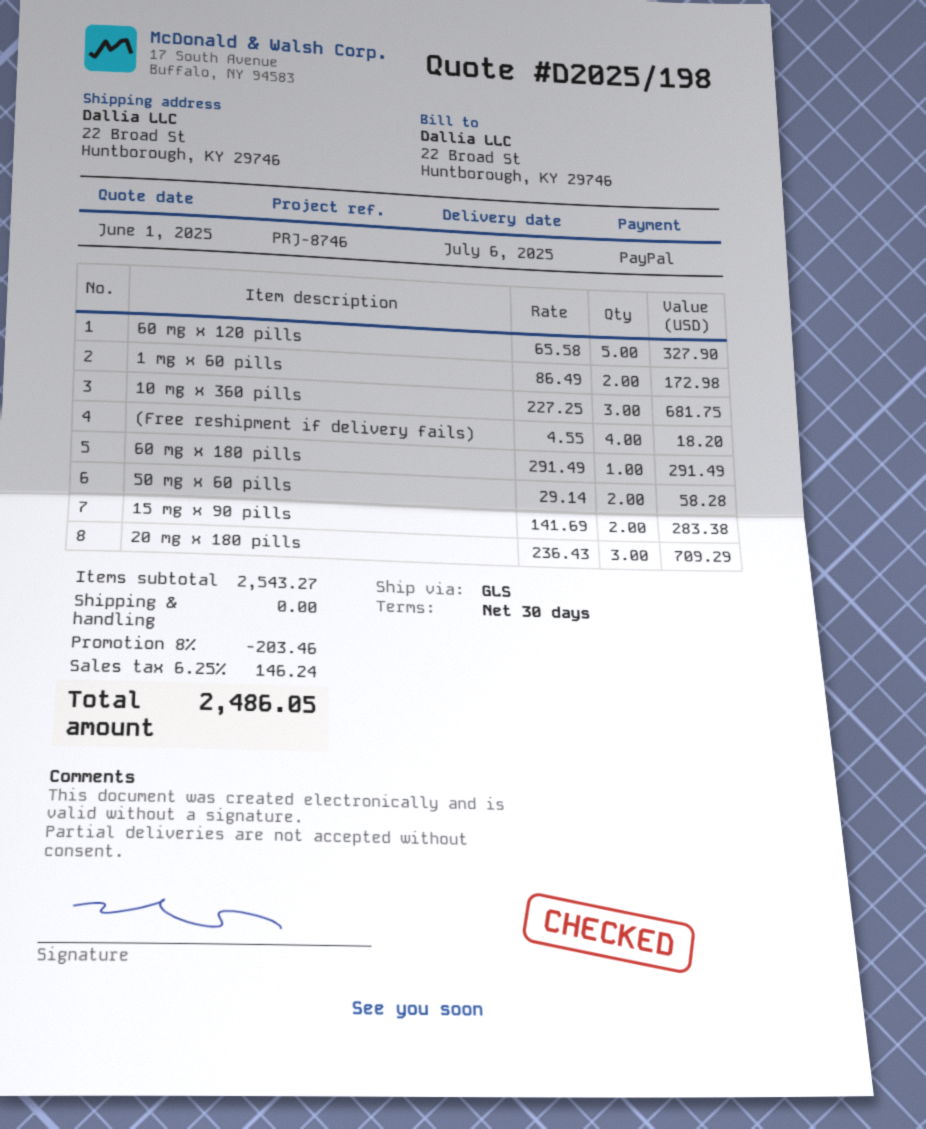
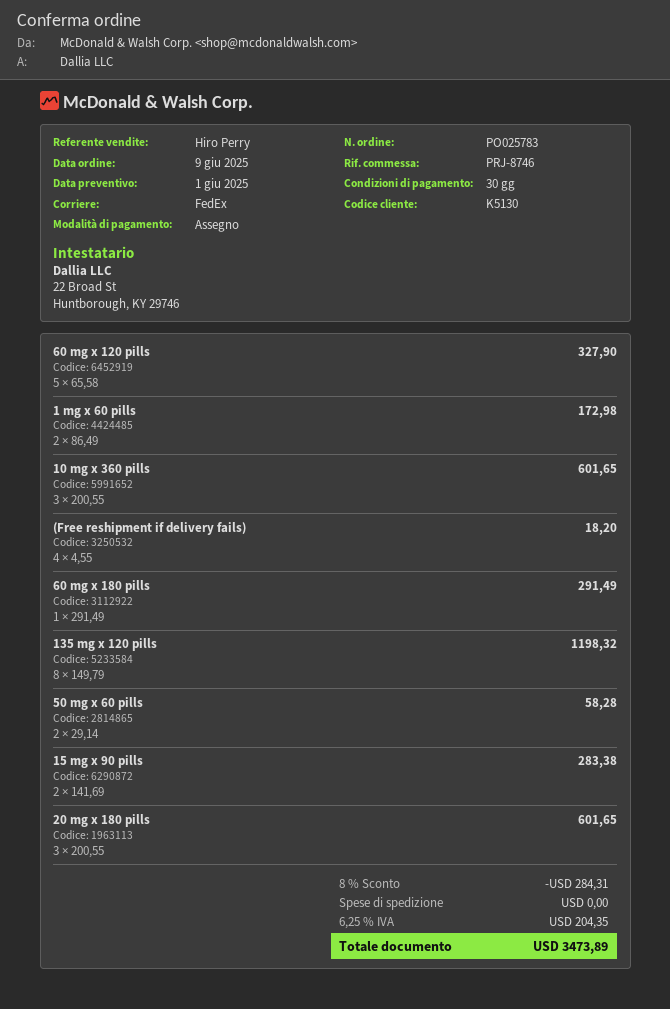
payment method: PayPal -> cheque
shipping method: GLS -> FedEx
10 mg x 360 pills: 3 x 227.25 = 681.75 -> 3 x 200.55 = 601.65
20 mg x 180 pills: 3 x 236.43 = 709.29 -> 3 x 200.55 = 601.65
135 mg x 120 pills: none -> 8 x 149.79 = 1198.32
discount: 8% = 203.46 -> 8% = 284.31
tax: 6.25% = 146.24 -> 6.25% = 204.35
total: 2486.05 -> 3473.89

